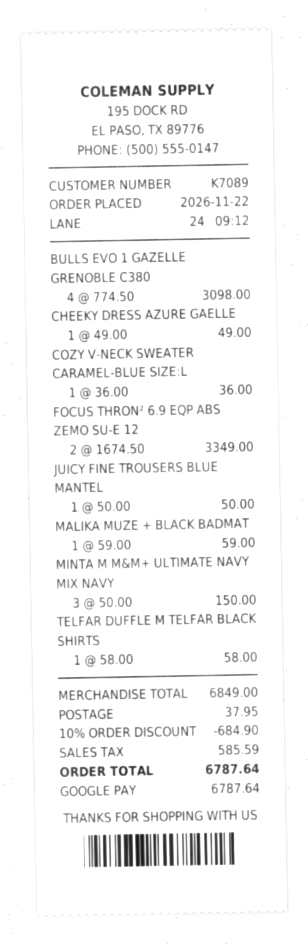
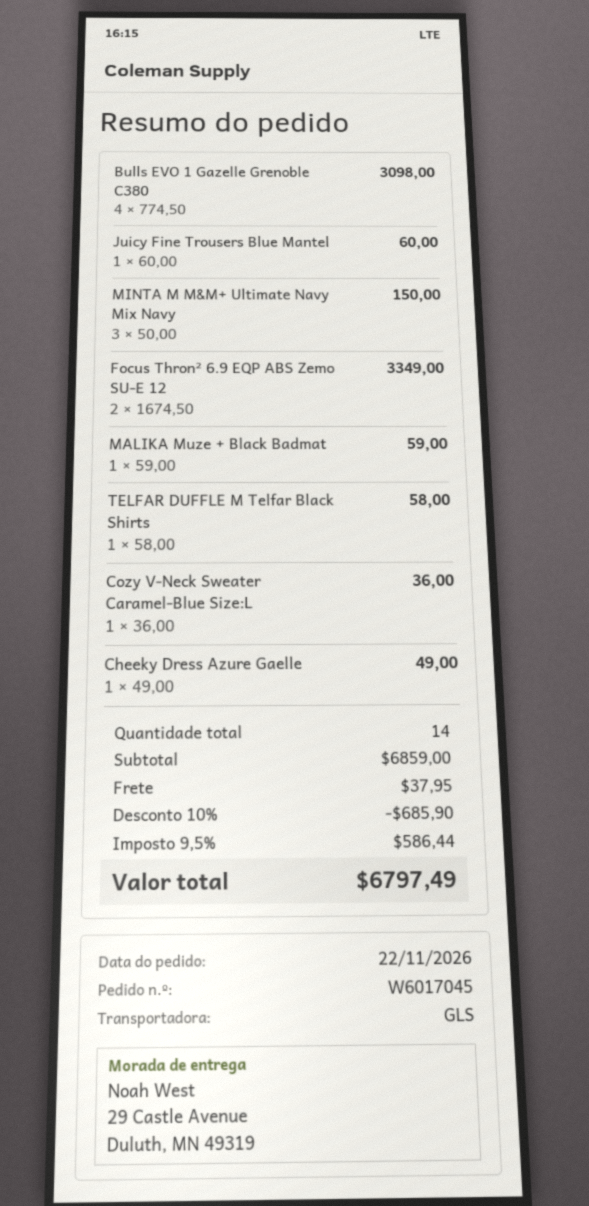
JUICY FINE TROUSERS BLUE MANTEL: 1 x 50.00 = 50.00 -> 1 x 60.00 = 60.00
subtotal: 6849.00 -> 6859.00
discount: 10% = 684.90 -> 10% = 685.90
tax: 585.59 -> 586.44
total: 6787.64 -> 6797.49

